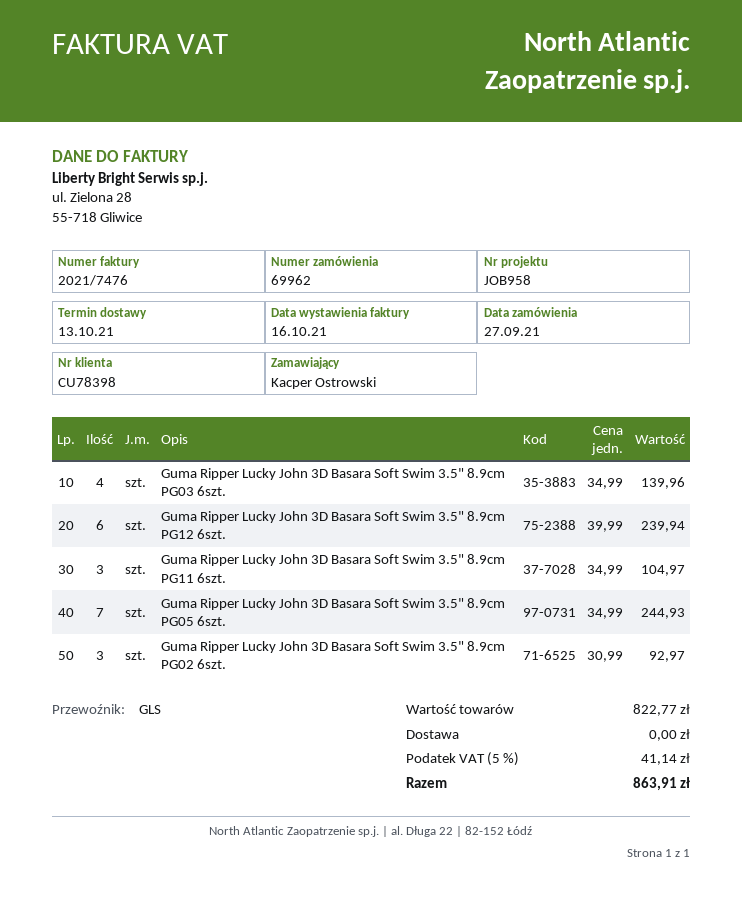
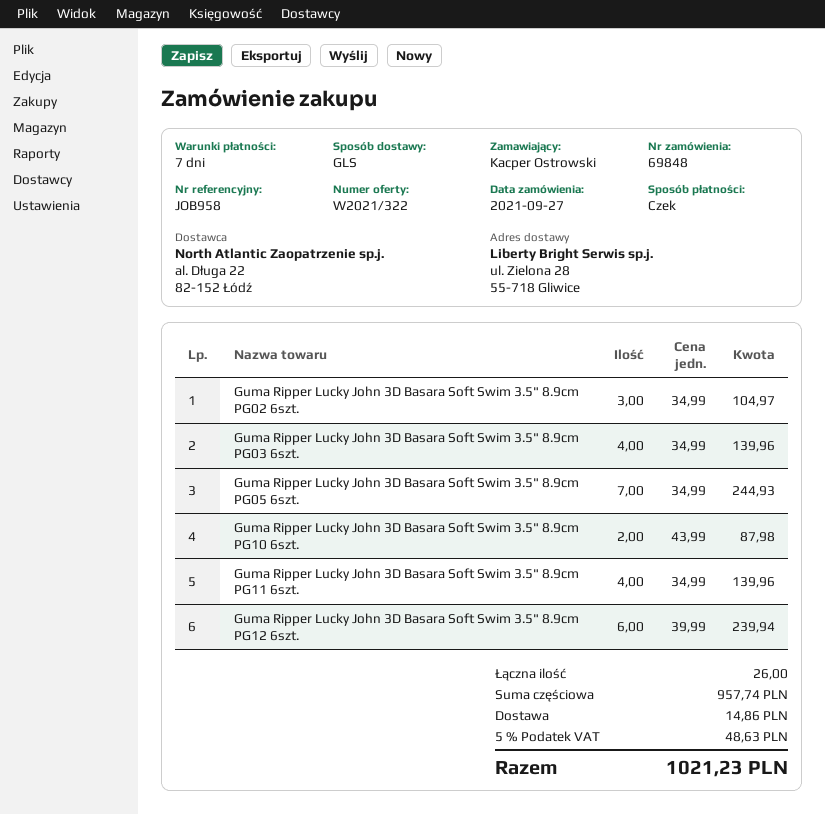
order number: 69962 -> 69848
Guma Ripper Lucky John 3D Basara Soft Swim 3.5" 8.9cm PG11 6szt.: 3 x 34.99 = 104.97 -> 4 x 34.99 = 139.96
Guma Ripper Lucky John 3D Basara Soft Swim 3.5" 8.9cm PG02 6szt.: 3 x 30.99 = 92.97 -> 3 x 34.99 = 104.97
Guma Ripper Lucky John 3D Basara Soft Swim 3.5" 8.9cm PG10 6szt.: none -> 2 x 43.99 = 87.98
subtotal: 822.77 -> 957.74
shipping: 0.00 -> 14.86
tax: 5% = 41.14 -> 5% = 48.63
total: 863.91 -> 1021.23

